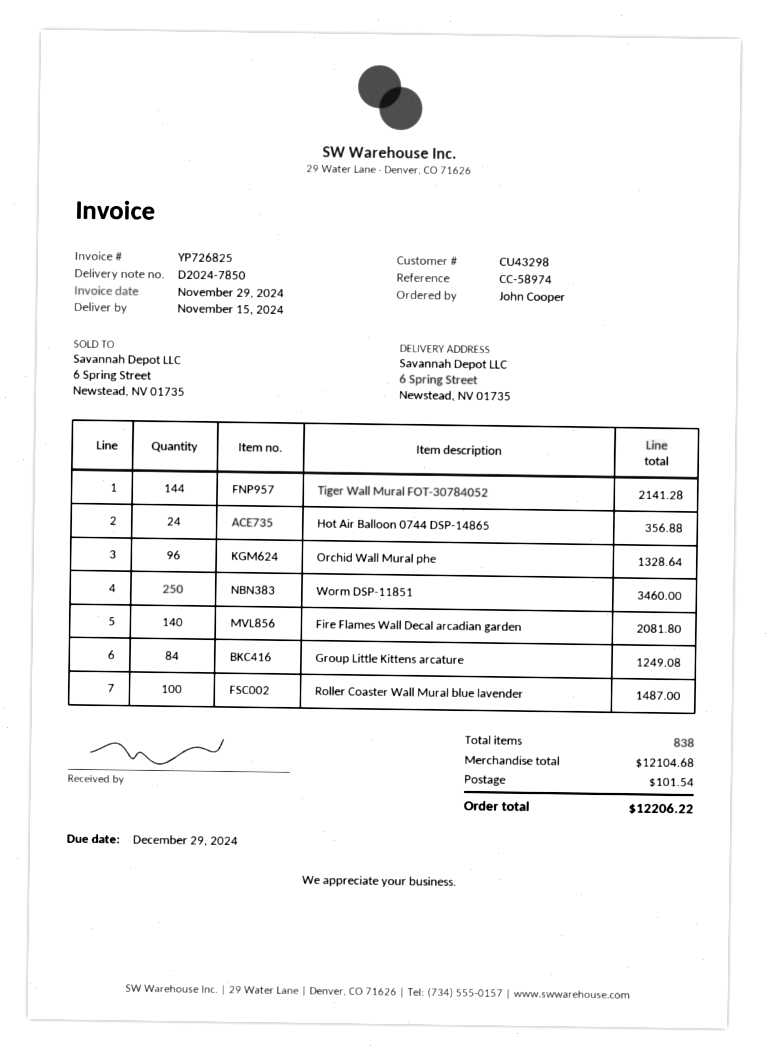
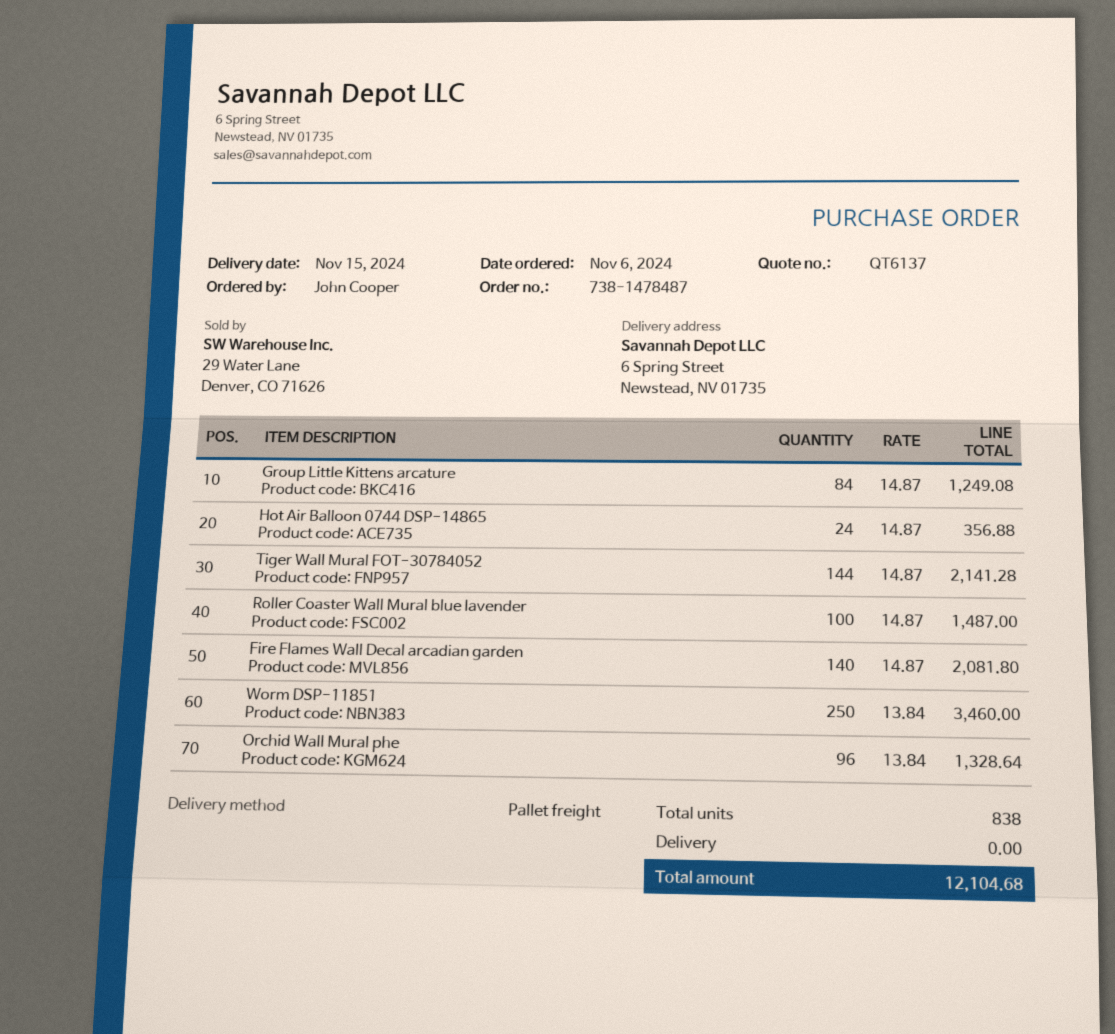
shipping: 101.54 -> 0.00
total: 12206.22 -> 12104.68

